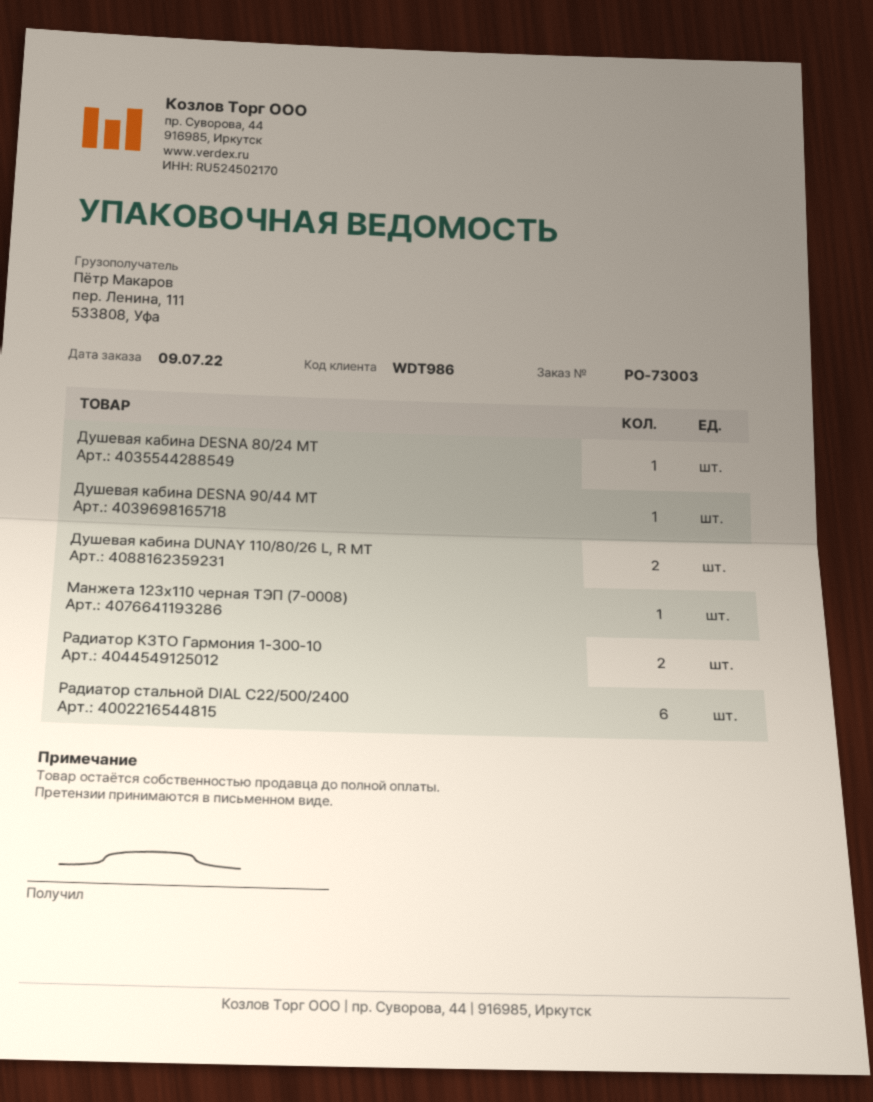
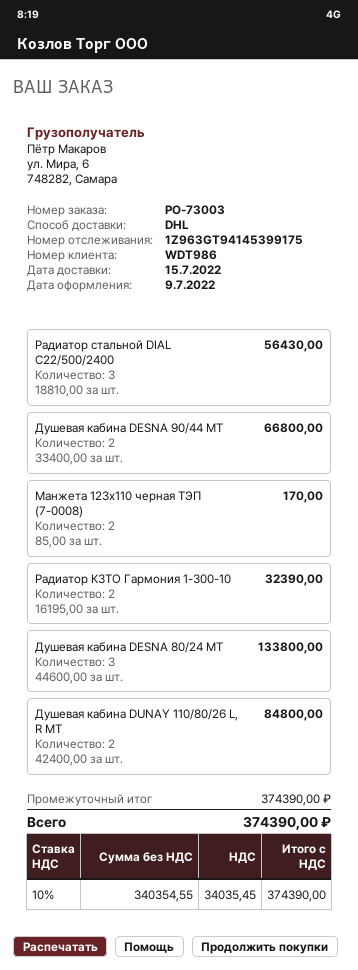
ship to: пер. Ленина, 111, 533808, Уфа -> ул. Мира, 6, 748282, Самара
Душевая кабина DESNA 80/24 МТ: 1 -> 3
Душевая кабина DESNA 90/44 МТ: 1 -> 2
Манжета 123х110 черная ТЭП (7-0008): 1 -> 2
Радиатор стальной DIAL C22/500/2400: 6 -> 3

